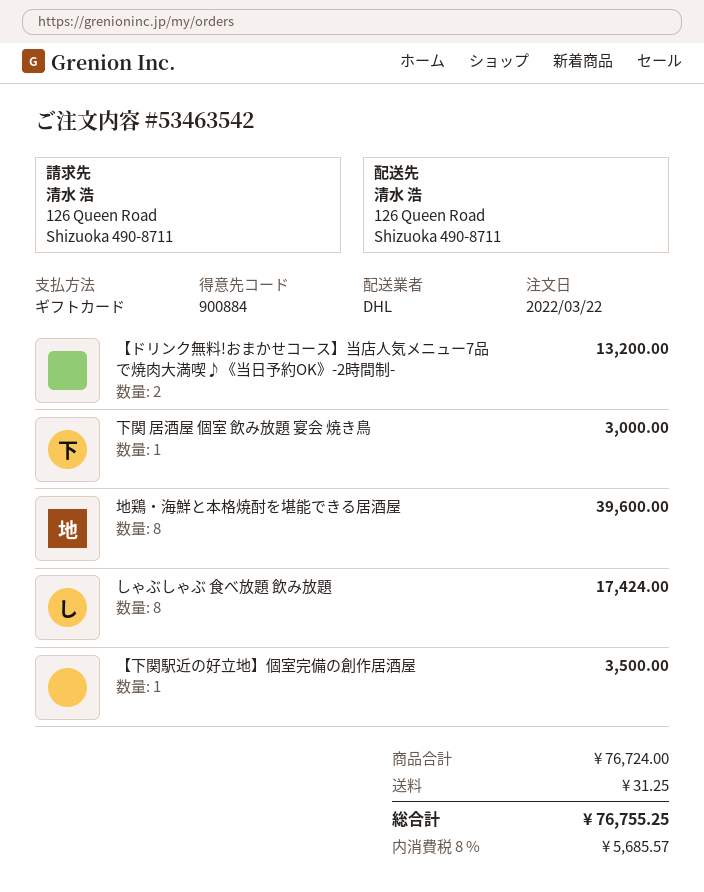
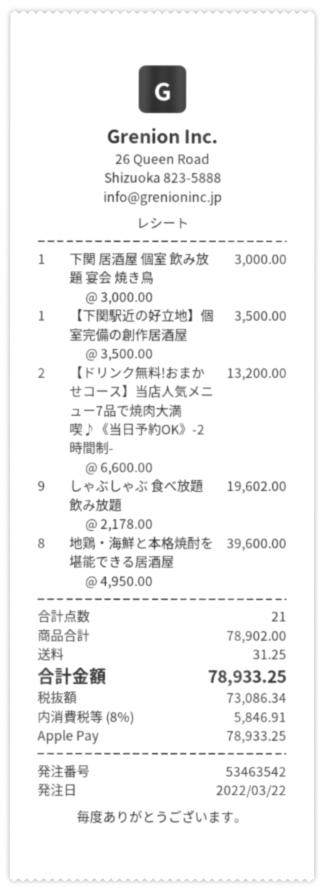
payment method: gift card -> Apple Pay
しゃぶしゃぶ 食べ放題 飲み放題: 8 for 17424.00 -> 9 for 19602.00
subtotal: 76724.00 -> 78902.00
tax: 8% = 5685.57 -> 8% = 5846.91
total: 76755.25 -> 78933.25

